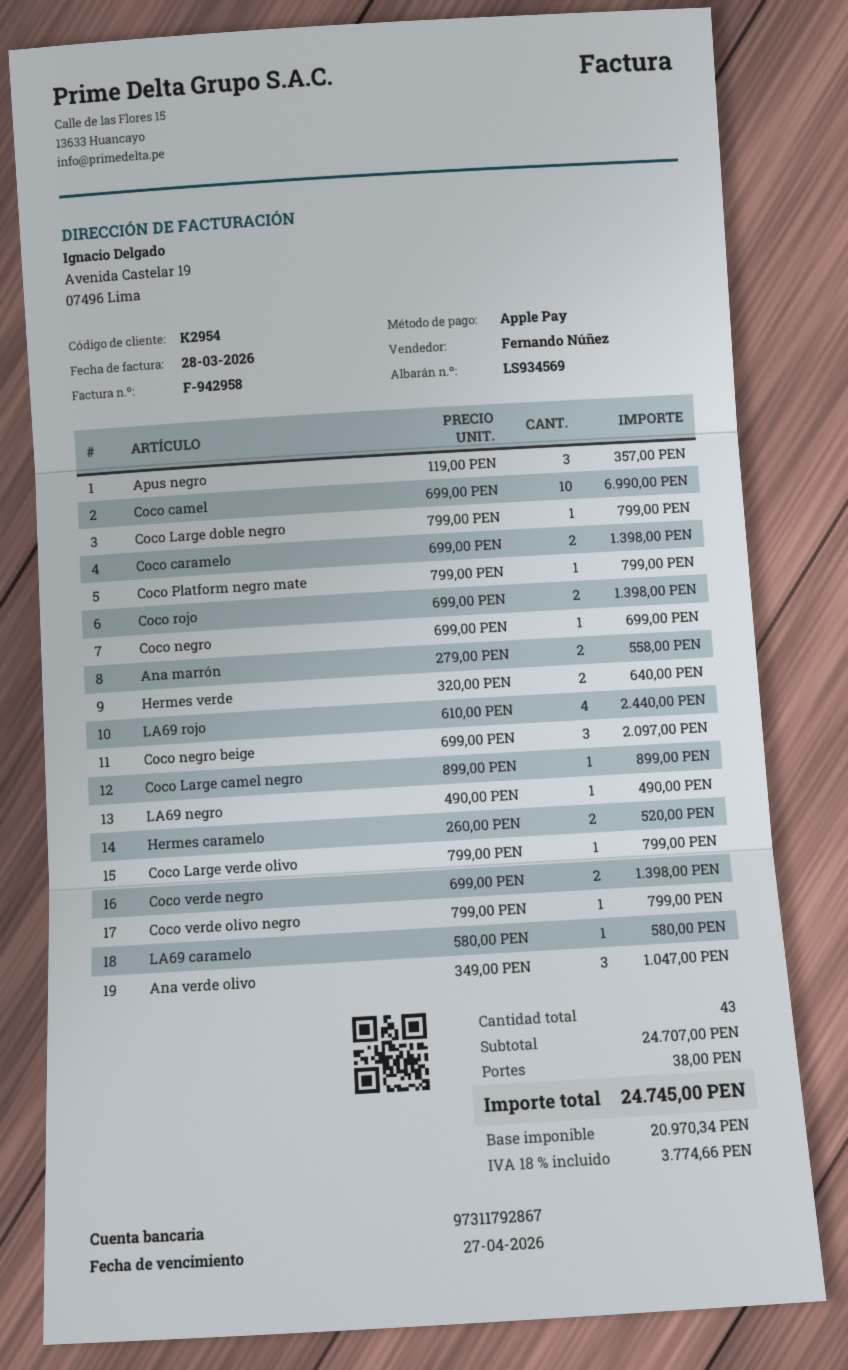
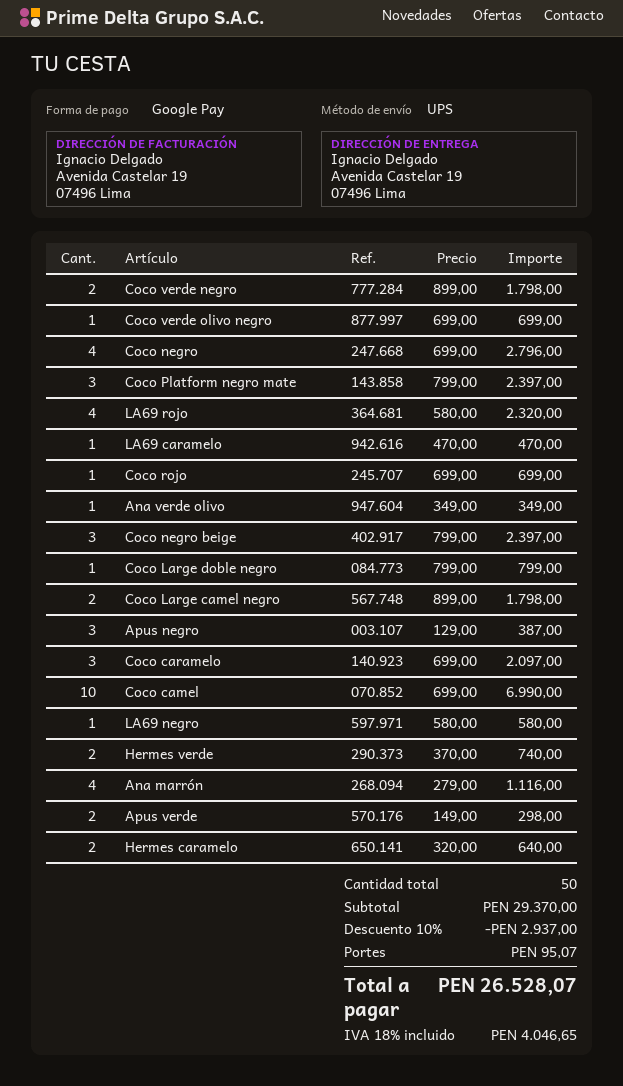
payment method: Apple Pay -> Google Pay
Apus negro: 3 x 119.00 = 357.00 -> 3 x 129.00 = 387.00
Coco caramelo: 2 x 699.00 = 1398.00 -> 3 x 699.00 = 2097.00
Coco Platform negro mate: 1 x 799.00 = 799.00 -> 3 x 799.00 = 2397.00
Coco rojo: 2 x 699.00 = 1398.00 -> 1 x 699.00 = 699.00
Coco negro: 1 x 699.00 = 699.00 -> 4 x 699.00 = 2796.00
Ana marrón: 2 x 279.00 = 558.00 -> 4 x 279.00 = 1116.00
Hermes verde: 2 x 320.00 = 640.00 -> 2 x 370.00 = 740.00
LA69 rojo: 4 x 610.00 = 2440.00 -> 4 x 580.00 = 2320.00
Coco negro beige: 3 x 699.00 = 2097.00 -> 3 x 799.00 = 2397.00
Coco Large camel negro: 1 x 899.00 = 899.00 -> 2 x 899.00 = 1798.00
LA69 negro: 1 x 490.00 = 490.00 -> 1 x 580.00 = 580.00
Hermes caramelo: 2 x 260.00 = 520.00 -> 2 x 320.00 = 640.00
Coco Large verde olivo: 1 x 799.00 = 799.00 -> none
Coco verde negro: 2 x 699.00 = 1398.00 -> 2 x 899.00 = 1798.00
Coco verde olivo negro: 1 x 799.00 = 799.00 -> 1 x 699.00 = 699.00
LA69 caramelo: 1 x 580.00 = 580.00 -> 1 x 470.00 = 470.00
Ana verde olivo: 3 x 349.00 = 1047.00 -> 1 x 349.00 = 349.00
Apus verde: none -> 2 x 149.00 = 298.00
total quantity: 43 -> 50
subtotal: 24707.00 -> 29370.00
discount: none -> 10% = 2937.00
shipping: 38.00 -> 95.07
tax: 18% = 3774.66 -> 18% = 4046.65
total: 24745.00 -> 26528.07

